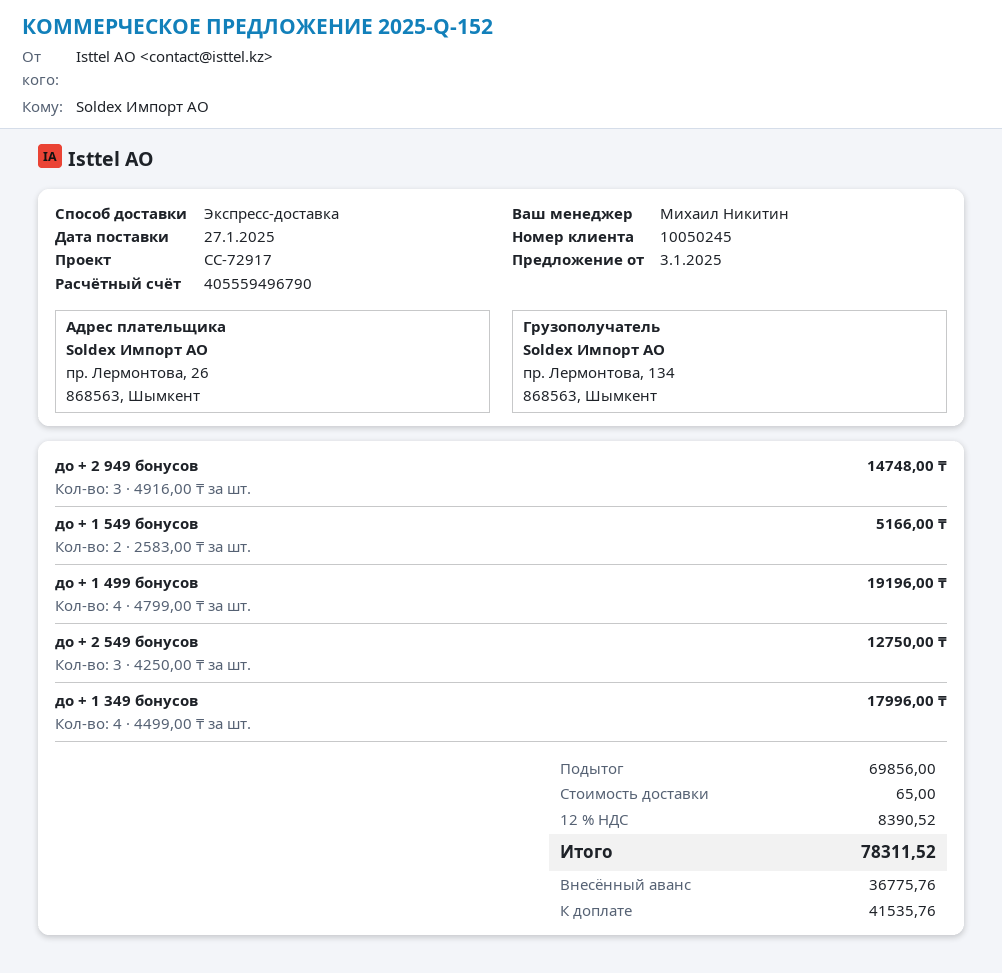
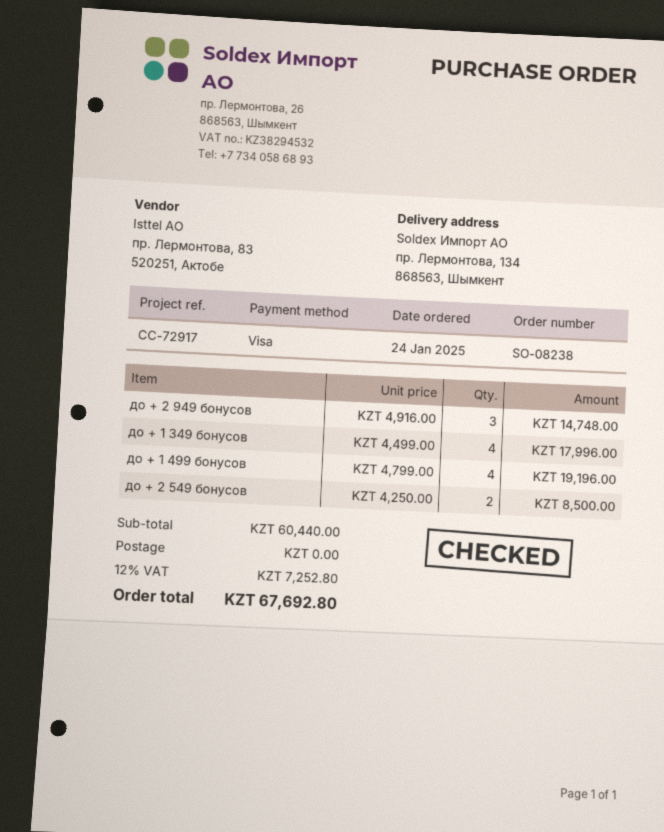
до + 1 549 бонусов: 2 x 2583.00 = 5166.00 -> none
до + 2 549 бонусов: 3 x 4250.00 = 12750.00 -> 2 x 4250.00 = 8500.00
subtotal: 69856.00 -> 60440.00
shipping: 65.00 -> 0.00
tax: 12% = 8390.52 -> 12% = 7252.80
total: 78311.52 -> 67692.80

